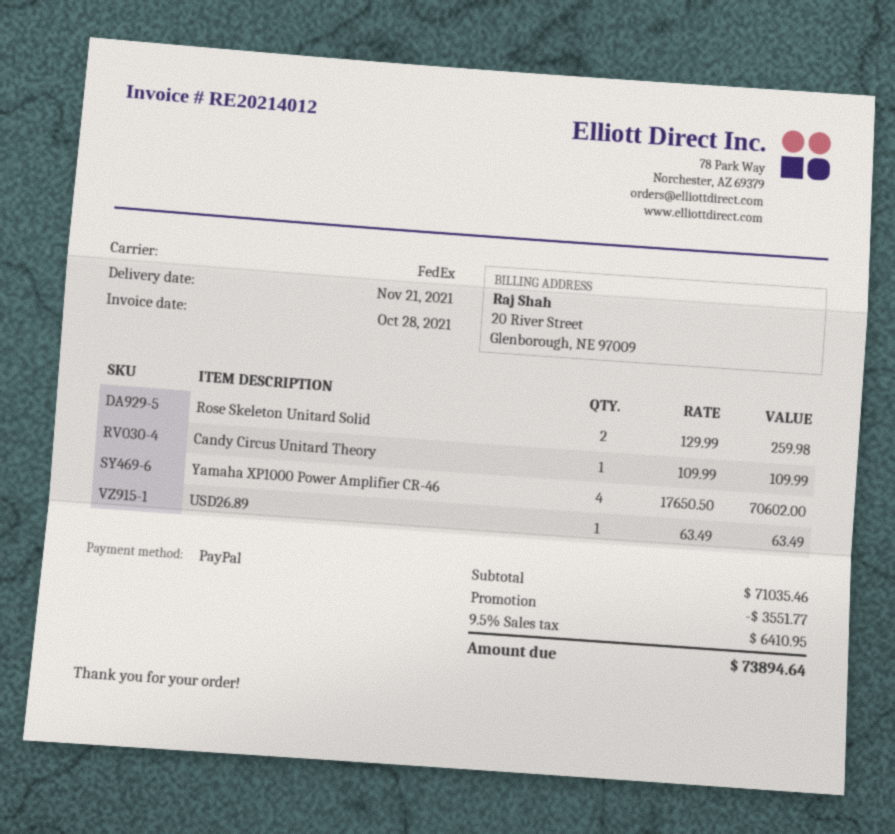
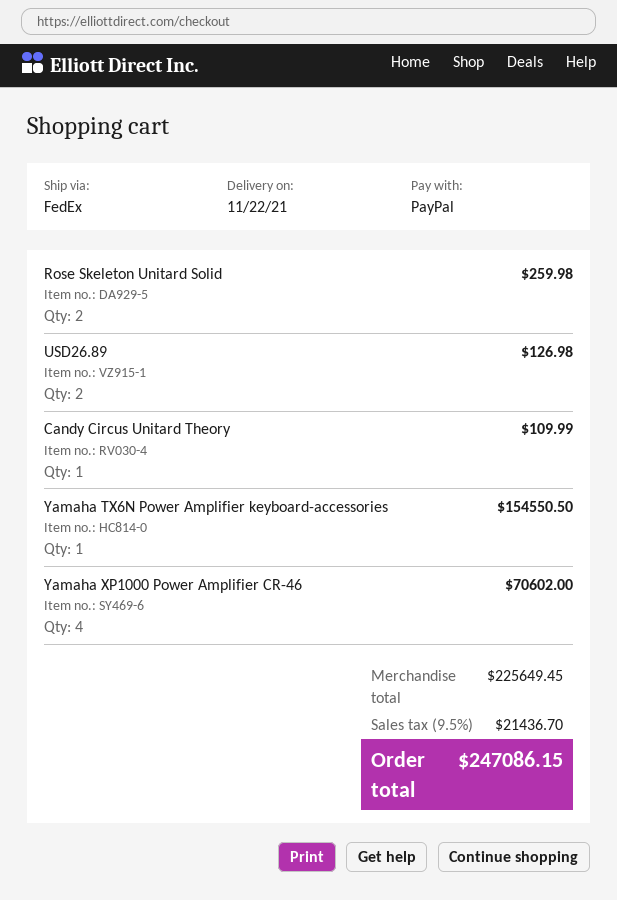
delivery date: 2021-11-21 -> 2021-11-22
USD26.89: 1 for 63.49 -> 2 for 126.98
Yamaha TX6N Power Amplifier keyboard-accessories: none -> 1 for 154550.50
subtotal: 71035.46 -> 225649.45
discount: 3551.77 -> none
tax: 9.5% = 6410.95 -> 9.5% = 21436.70
total: 73894.64 -> 247086.15

